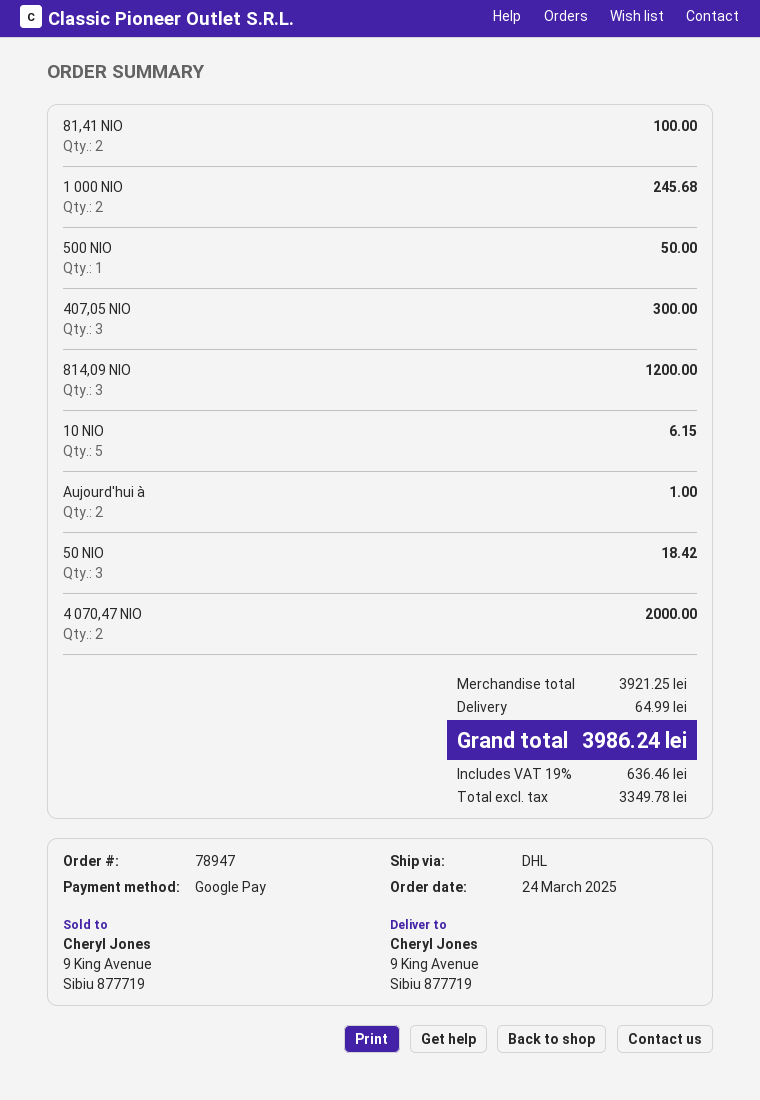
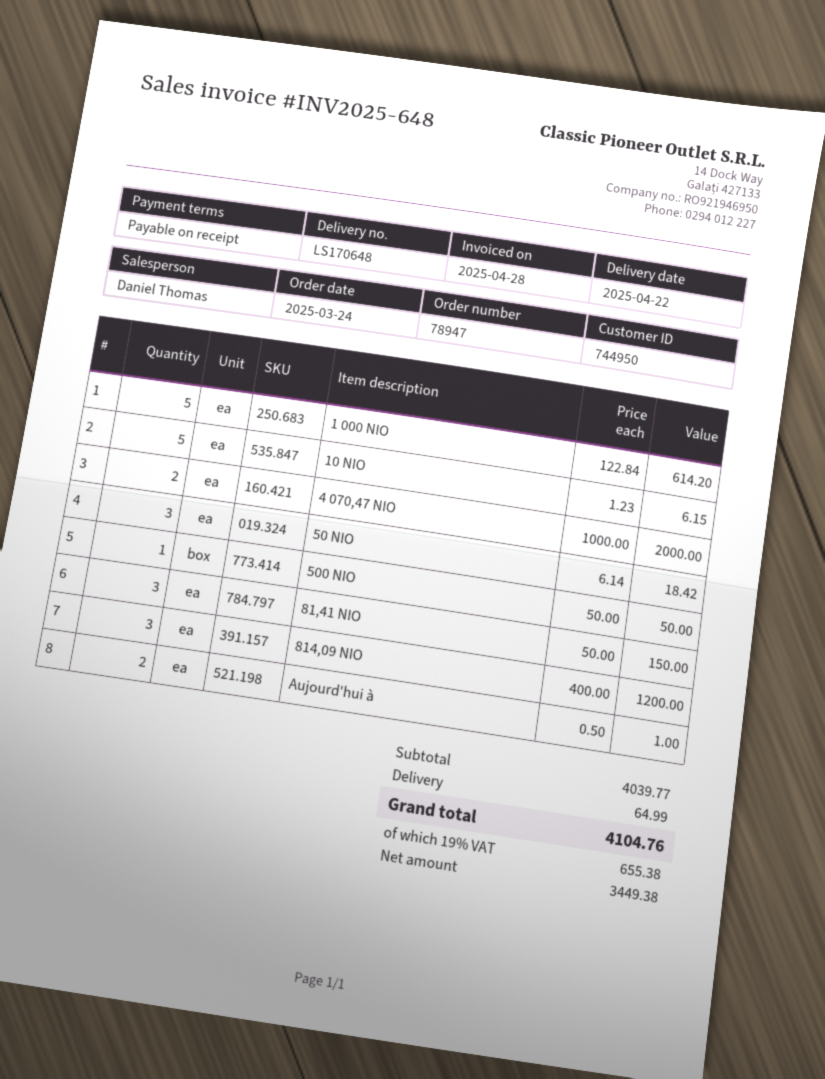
81,41 NIO: 2 for 100.00 -> 3 for 150.00
1 000 NIO: 2 for 245.68 -> 5 for 614.20
407,05 NIO: 3 for 300.00 -> none
subtotal: 3921.25 -> 4039.77
net: 3349.78 -> 3449.38
tax: 19% = 636.46 -> 19% = 655.38
total: 3986.24 -> 4104.76

